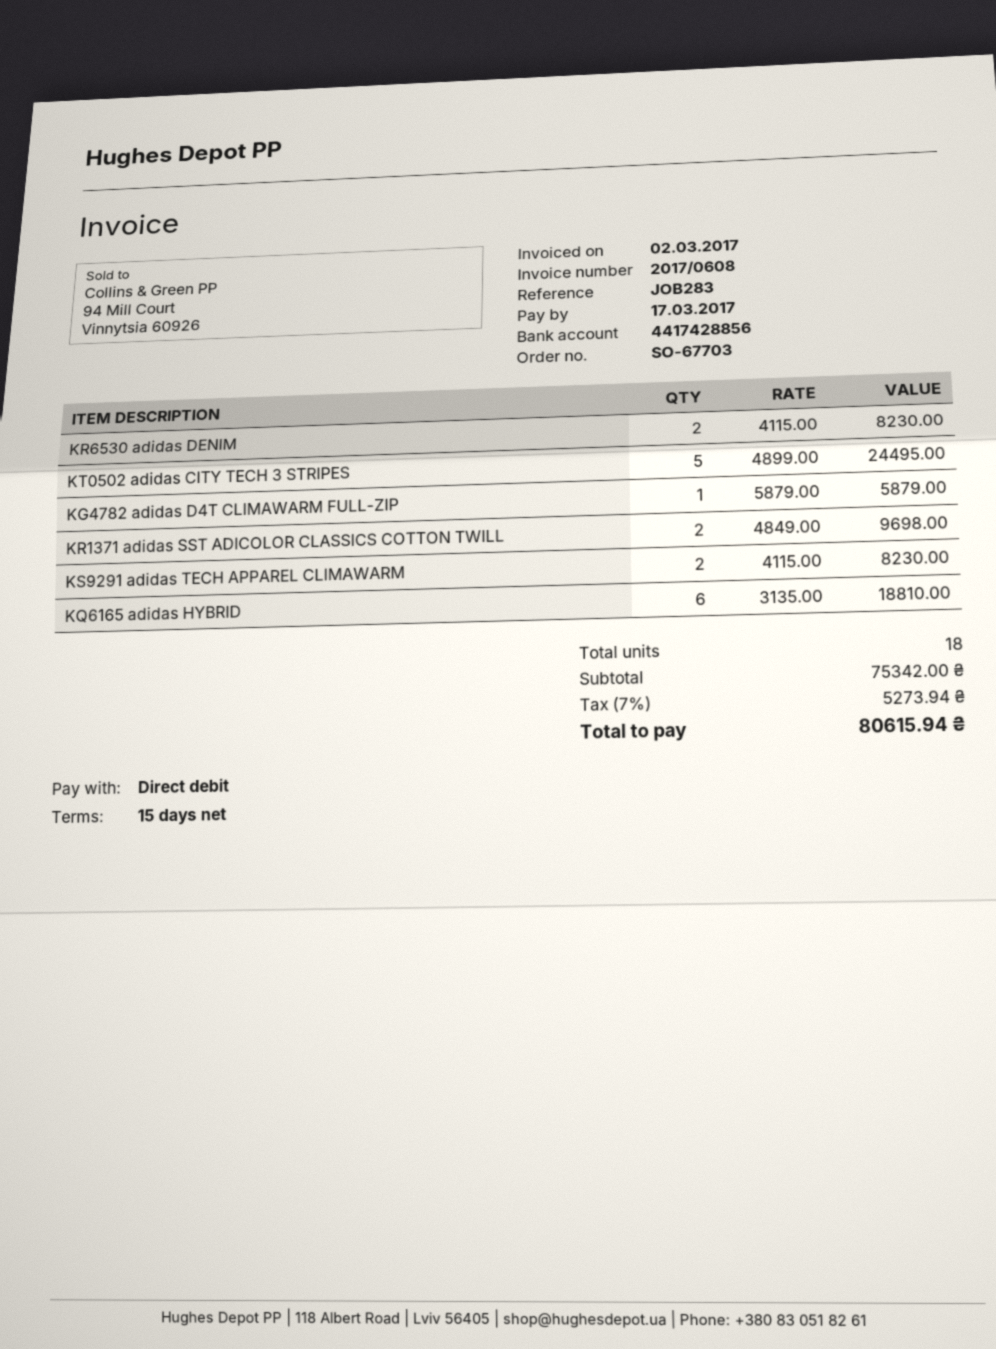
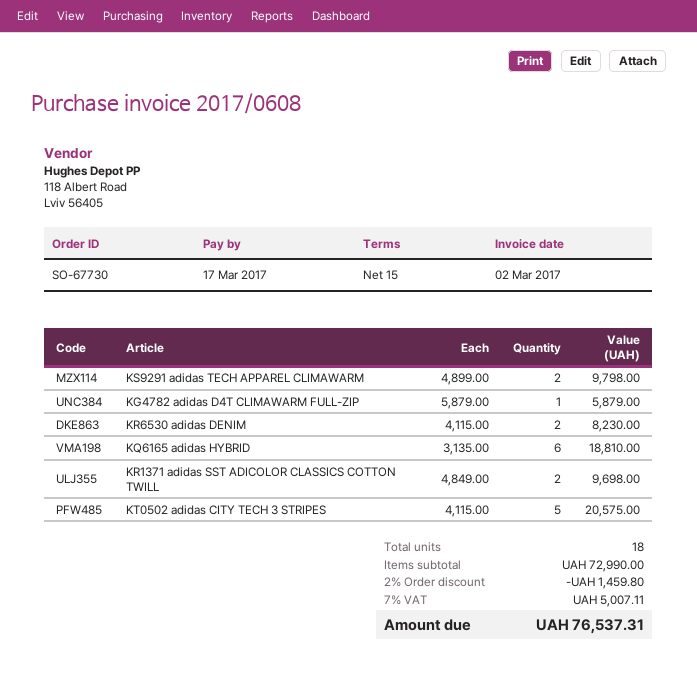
order number: SO-67703 -> SO-67730
KT0502 adidas CITY TECH 3 STRIPES: 5 x 4899.00 = 24495.00 -> 5 x 4115.00 = 20575.00
KS9291 adidas TECH APPAREL CLIMAWARM: 2 x 4115.00 = 8230.00 -> 2 x 4899.00 = 9798.00
subtotal: 75342.00 -> 72990.00
discount: none -> 2% = 1459.80
tax: 7% = 5273.94 -> 7% = 5007.11
total: 80615.94 -> 76537.31

